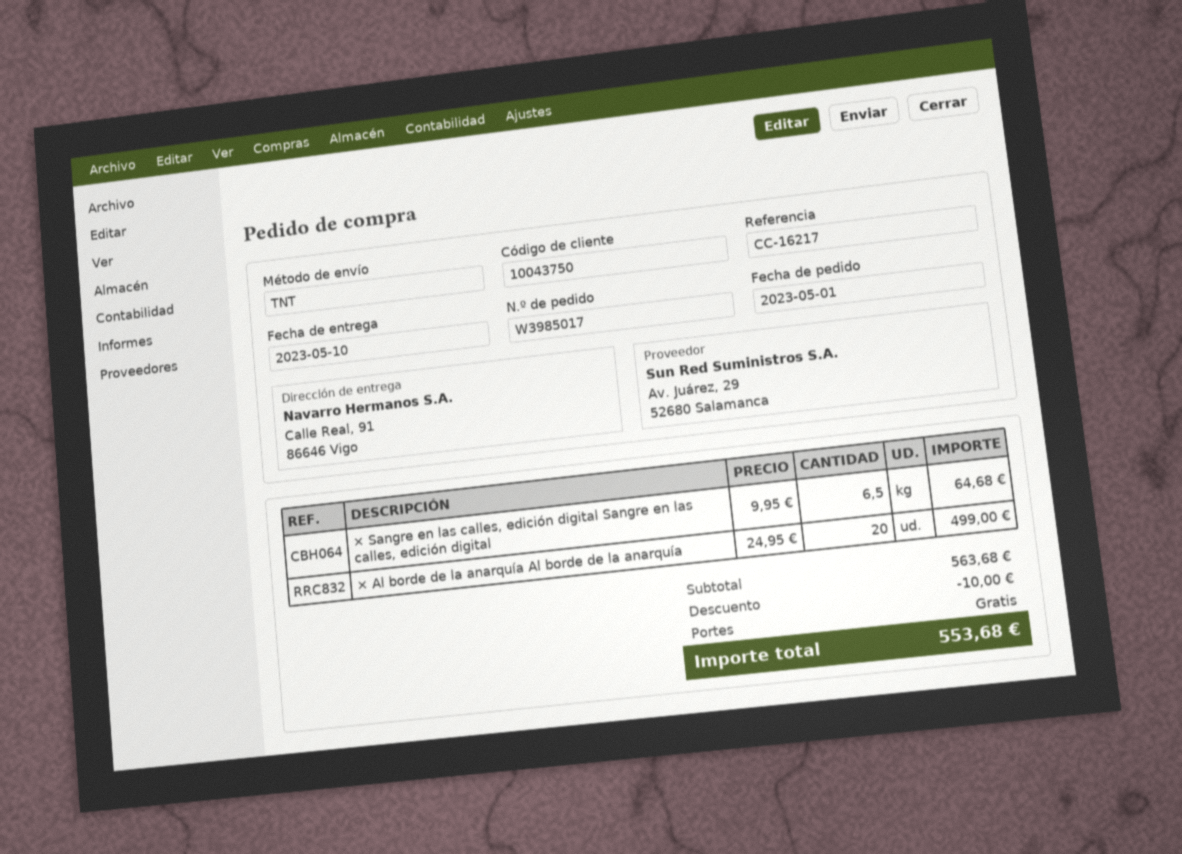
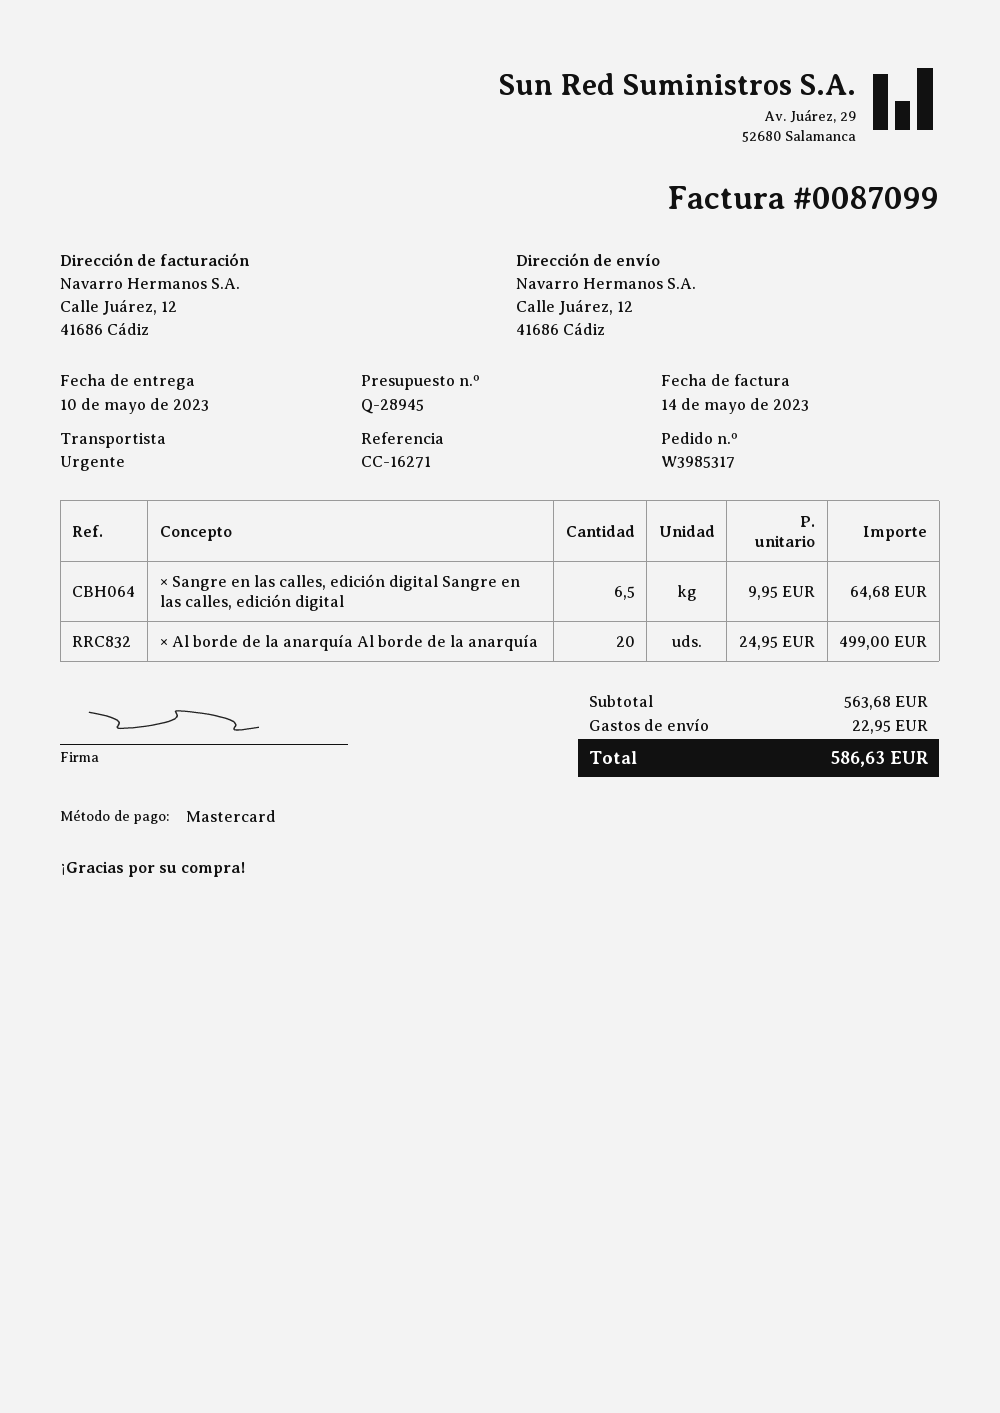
order number: W3985017 -> W3985317
reference: CC-16217 -> CC-16271
shipping method: TNT -> express
ship to: Calle Real, 91, 86646 Vigo -> Calle Juárez, 12, 41686 Cádiz
discount: 10.00 -> none
shipping: 0.00 -> 22.95
total: 553.68 -> 586.63

